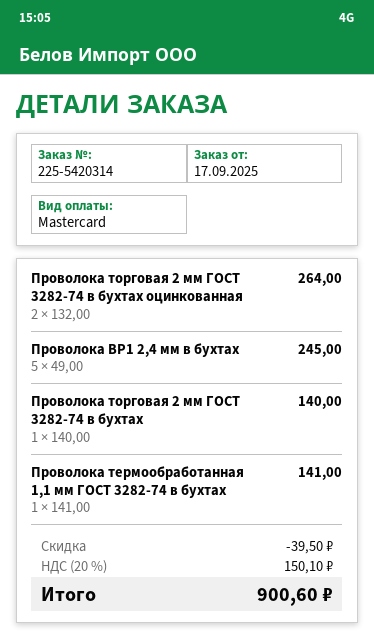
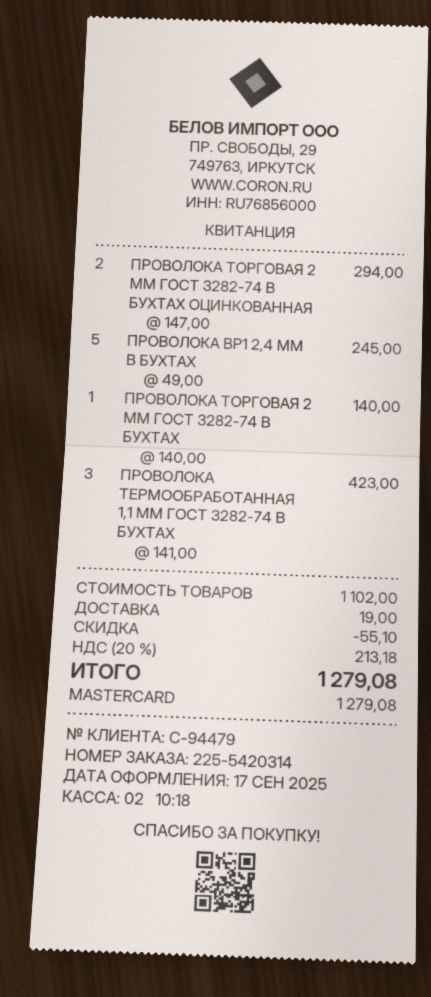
Проволока торговая 2 мм ГОСТ 3282-74 в бухтах оцинкованная: 2 x 132.00 = 264.00 -> 2 x 147.00 = 294.00
Проволока термообработанная 1,1 мм ГОСТ 3282-74 в бухтах: 1 x 141.00 = 141.00 -> 3 x 141.00 = 423.00
discount: 39.50 -> 55.10
shipping: none -> 19.00
tax: 20% = 150.10 -> 20% = 213.18
total: 900.60 -> 1279.08

